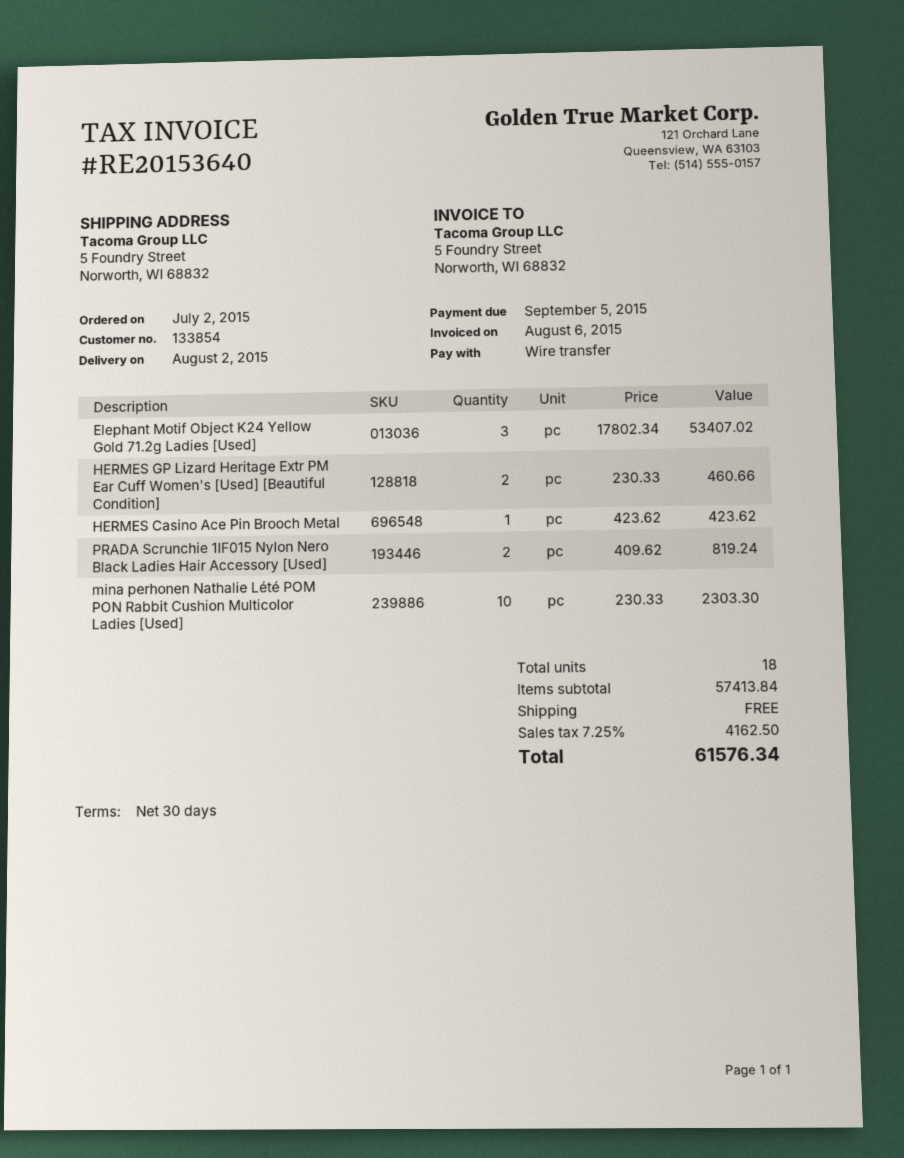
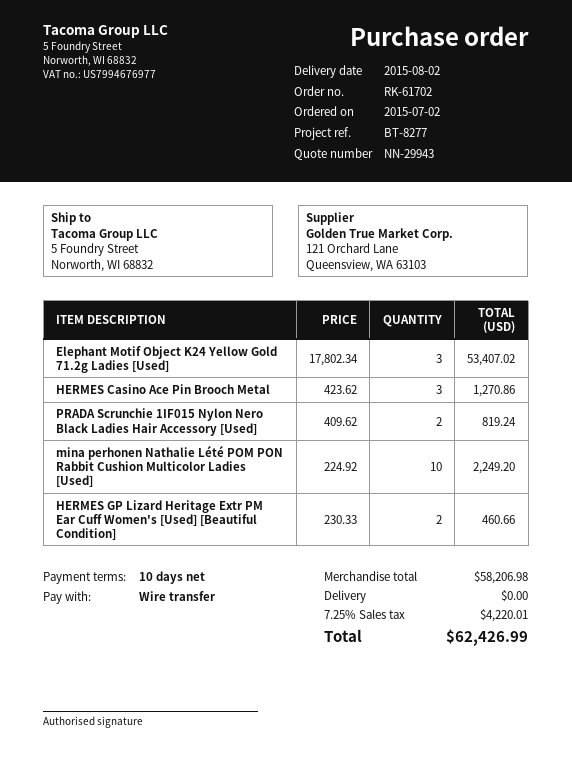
payment terms: 30 days -> 10 days
HERMES Casino Ace Pin Brooch Metal: 1 x 423.62 = 423.62 -> 3 x 423.62 = 1270.86
mina perhonen Nathalie Lété POM PON Rabbit Cushion Multicolor Ladies [Used]: 10 x 230.33 = 2303.30 -> 10 x 224.92 = 2249.20
subtotal: 57413.84 -> 58206.98
tax: 7.25% = 4162.50 -> 7.25% = 4220.01
total: 61576.34 -> 62426.99

